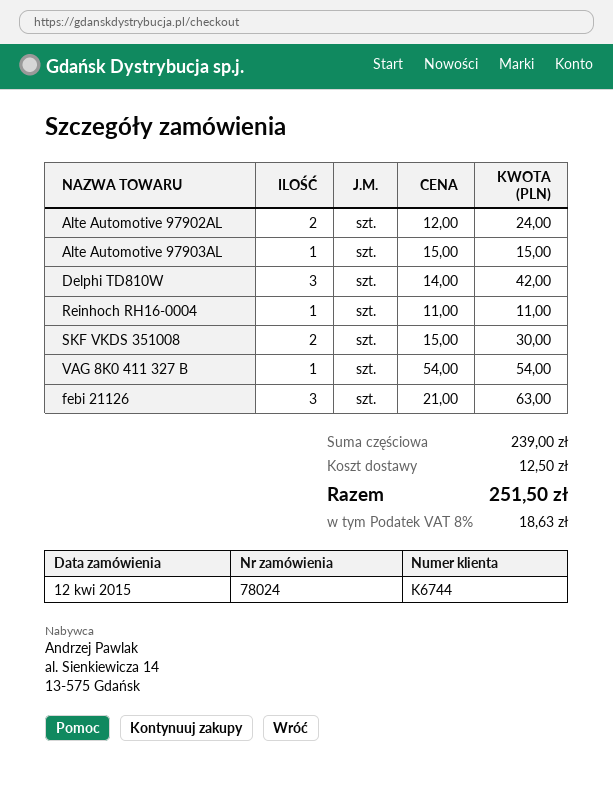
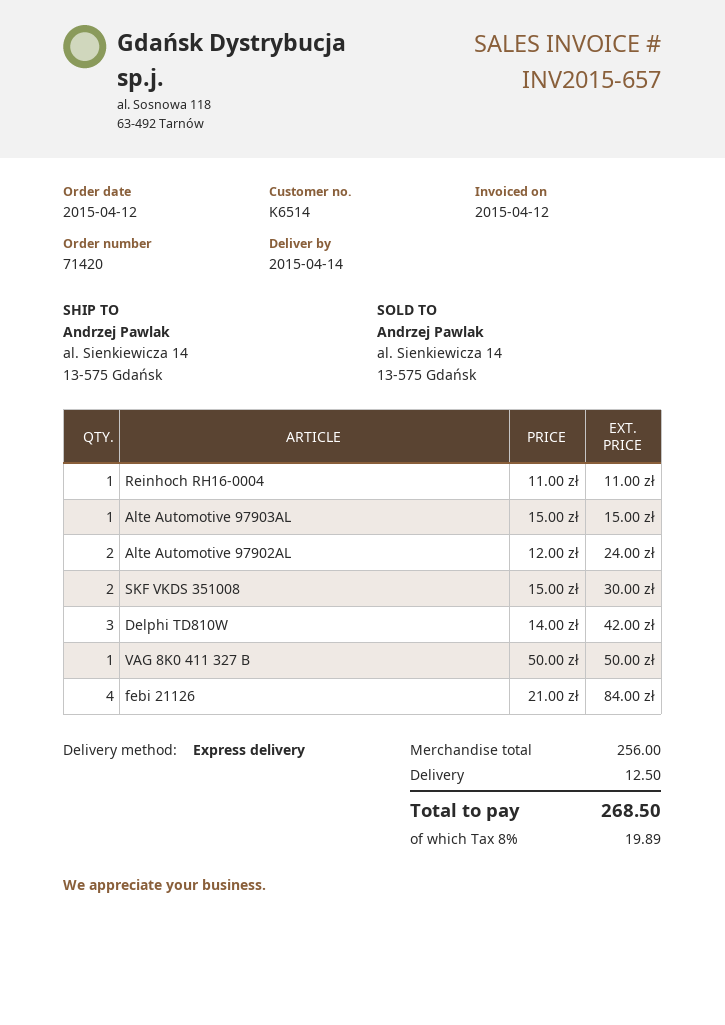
order number: 78024 -> 71420
customer number: K6744 -> K6514
VAG 8K0 411 327 B: 1 x 54.00 = 54.00 -> 1 x 50.00 = 50.00
febi 21126: 3 x 21.00 = 63.00 -> 4 x 21.00 = 84.00
subtotal: 239.00 -> 256.00
tax: 8% = 18.63 -> 8% = 19.89
total: 251.50 -> 268.50

